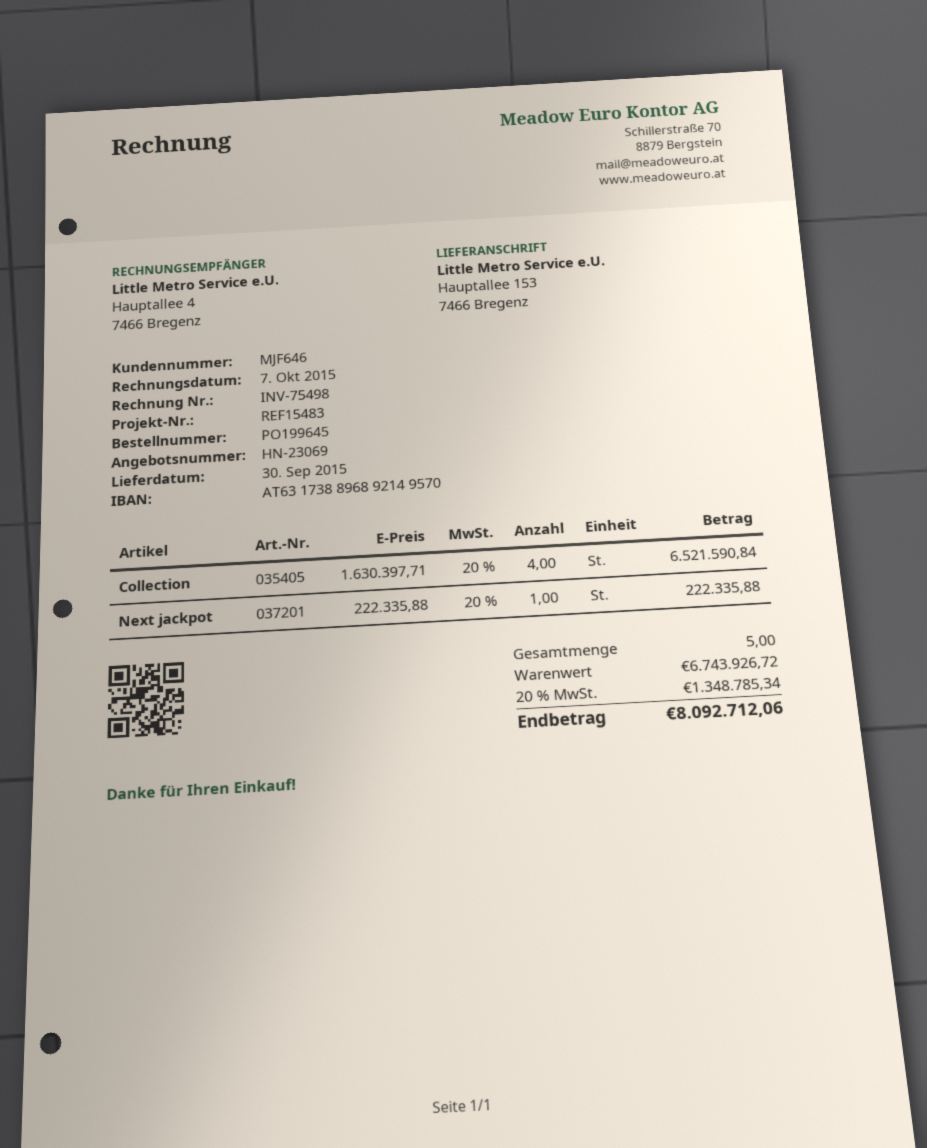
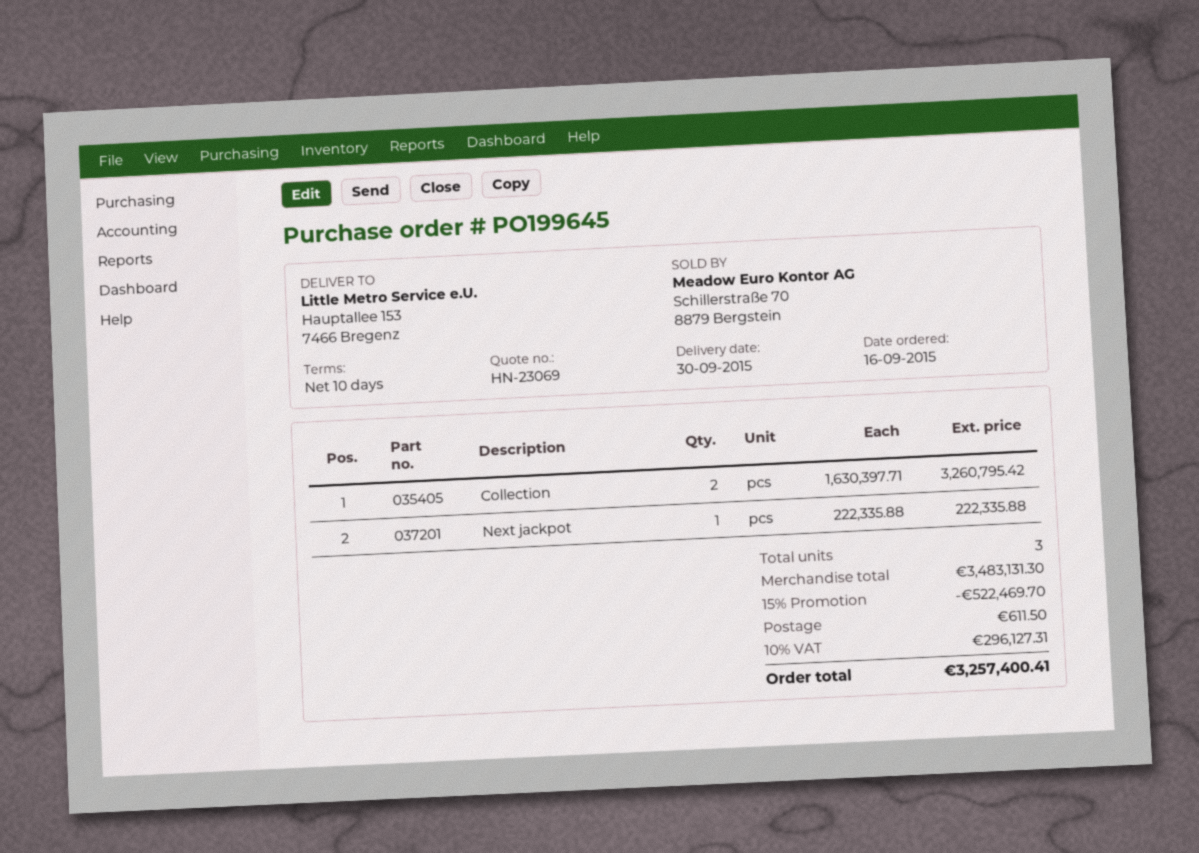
Collection: 4 x 1630397.71 = 6521590.84 -> 2 x 1630397.71 = 3260795.42
total quantity: 5 -> 3
subtotal: 6743926.72 -> 3483131.30
discount: none -> 15% = 522469.70
shipping: none -> 611.50
tax: 20% = 1348785.34 -> 10% = 296127.31
total: 8092712.06 -> 3257400.41

